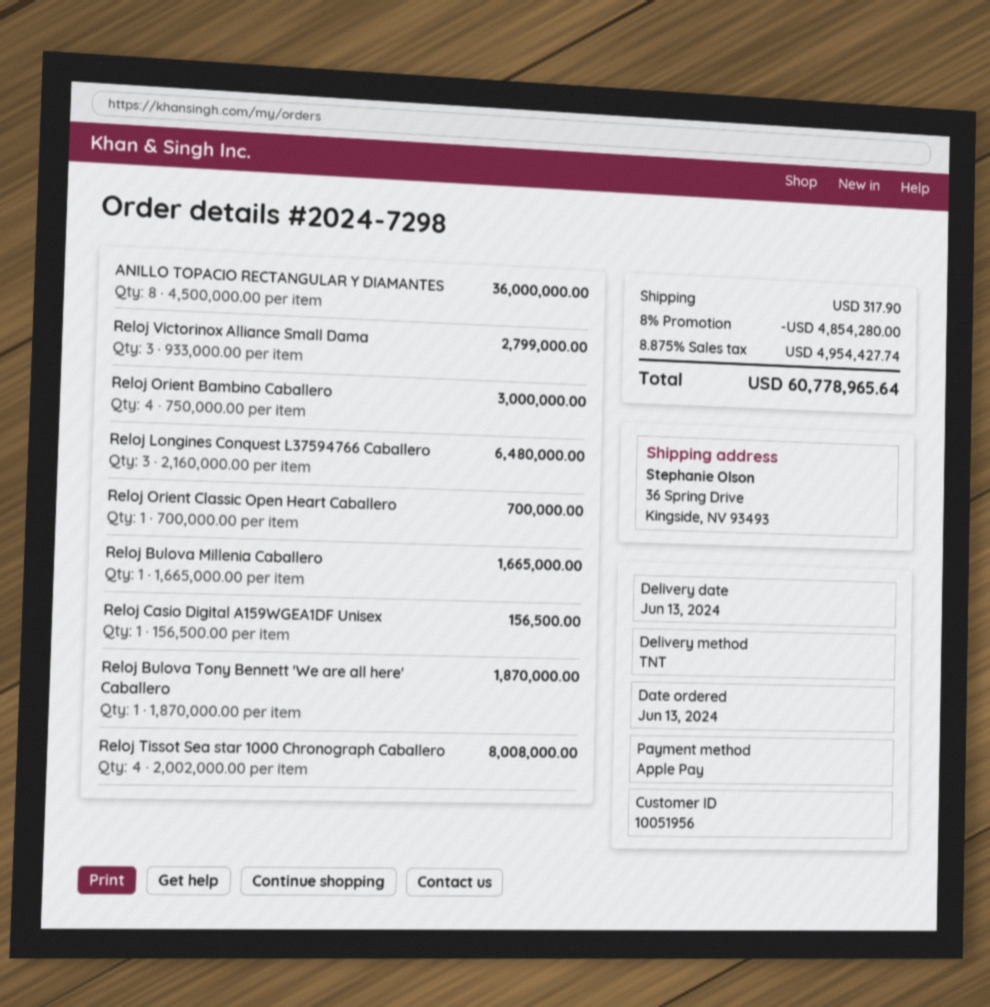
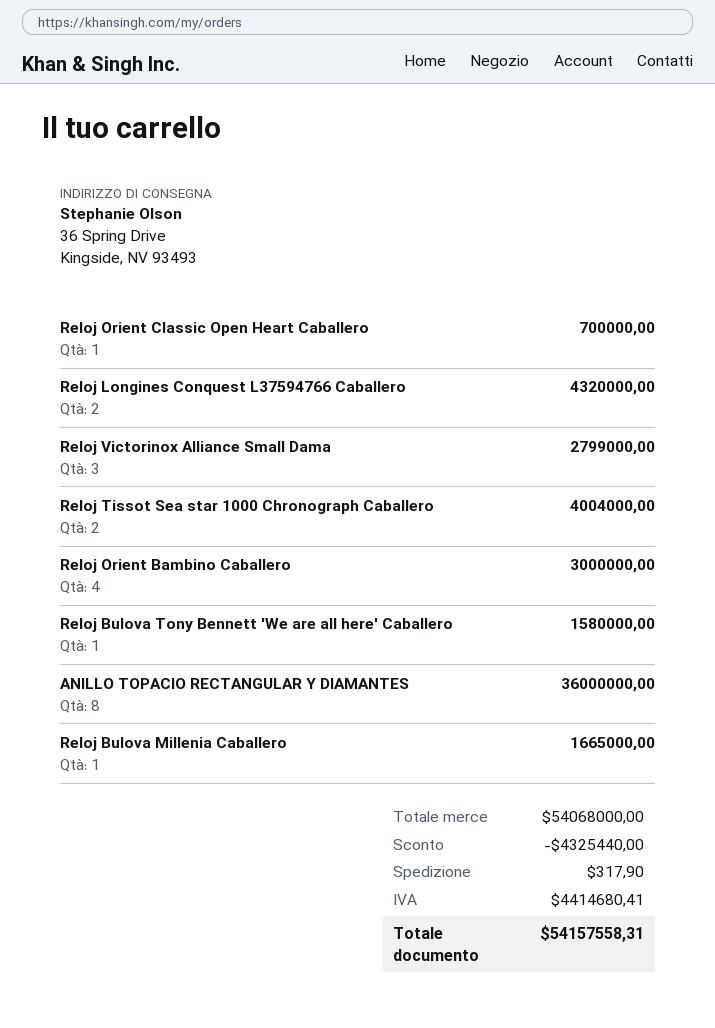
Reloj Longines Conquest L37594766 Caballero: 3 for 6480000.00 -> 2 for 4320000.00
Reloj Casio Digital A159WGEA1DF Unisex: 1 for 156500.00 -> none
Reloj Bulova Tony Bennett 'We are all here' Caballero: 1 for 1870000.00 -> 1 for 1580000.00
Reloj Tissot Sea star 1000 Chronograph Caballero: 4 for 8008000.00 -> 2 for 4004000.00
discount: 4854280.00 -> 4325440.00
tax: 4954427.74 -> 4414680.41
total: 60778965.64 -> 54157558.31

